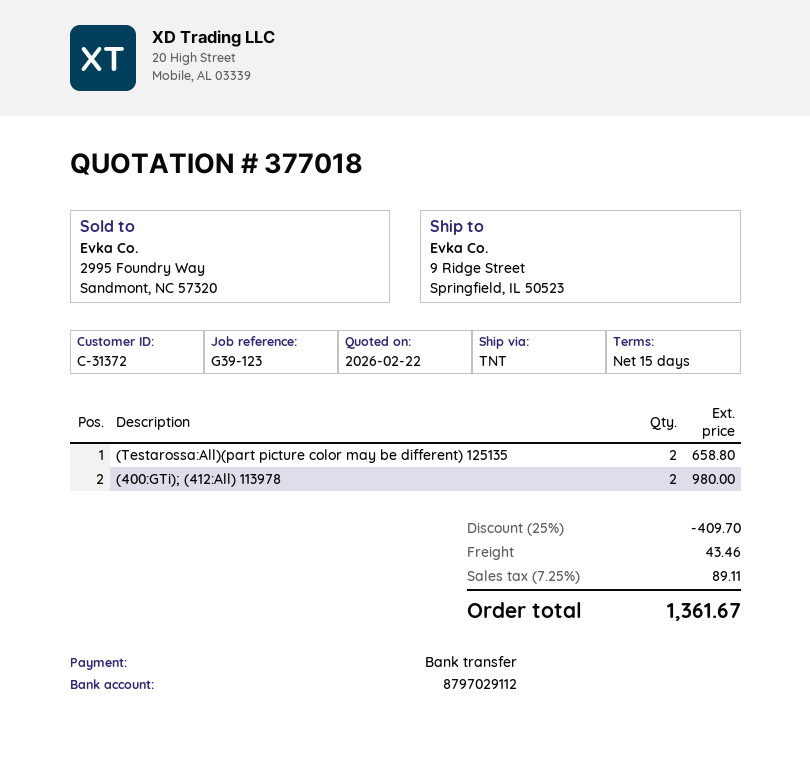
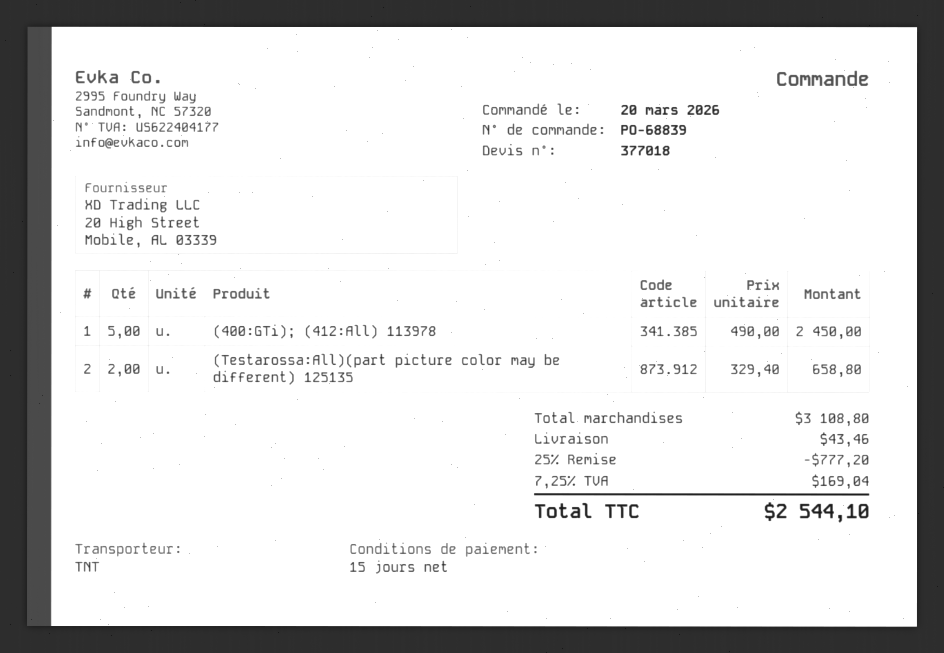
(400:GTi); (412:All) 113978: 2 for 980.00 -> 5 for 2450.00
discount: 25% = 409.70 -> 25% = 777.20
tax: 7.25% = 89.11 -> 7.25% = 169.04
total: 1361.67 -> 2544.10

